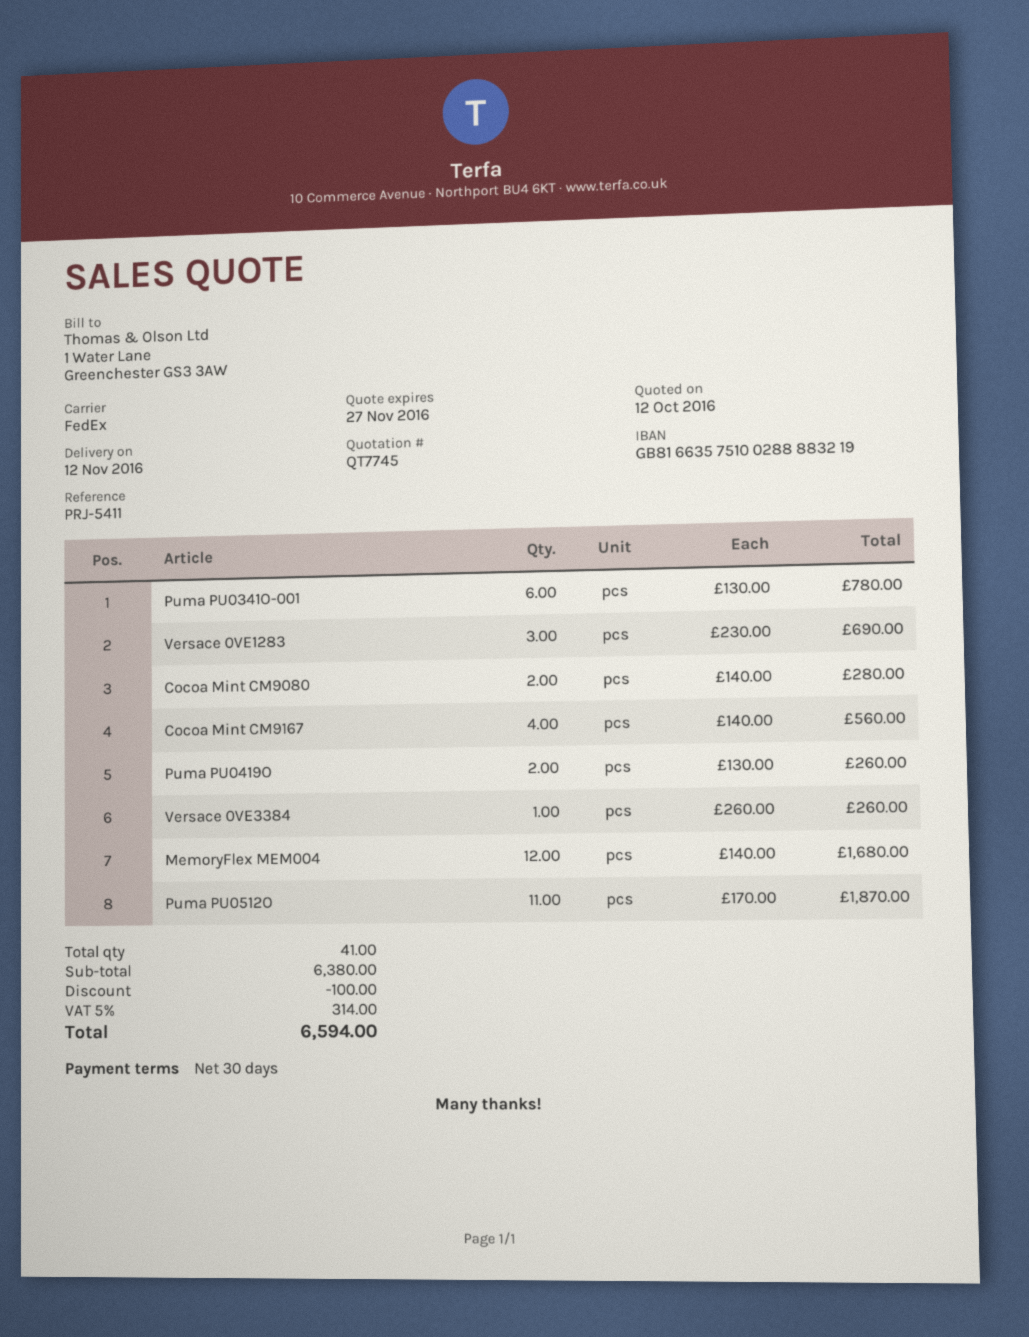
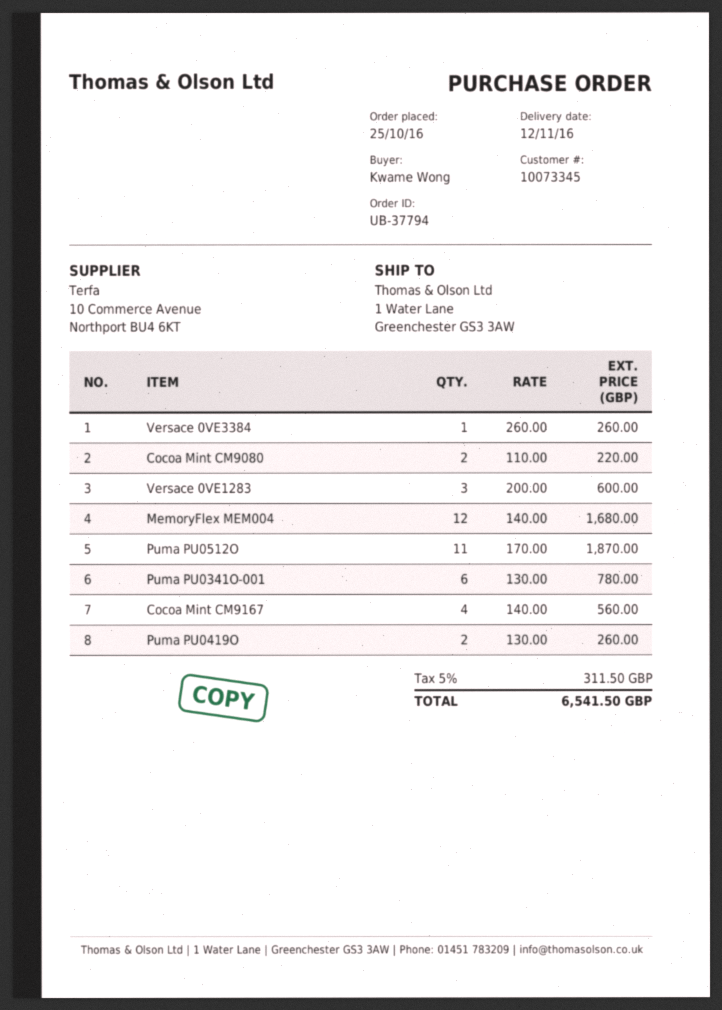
Versace 0VE1283: 3 x 230.00 = 690.00 -> 3 x 200.00 = 600.00
Cocoa Mint CM9080: 2 x 140.00 = 280.00 -> 2 x 110.00 = 220.00
discount: 100.00 -> none
tax: 5% = 314.00 -> 5% = 311.50
total: 6594.00 -> 6541.50

